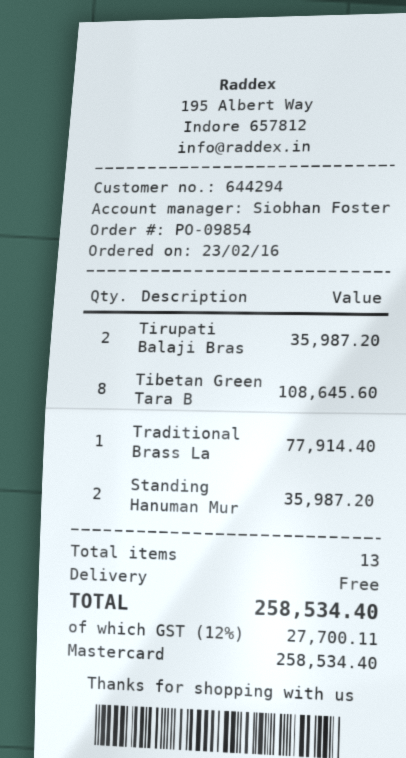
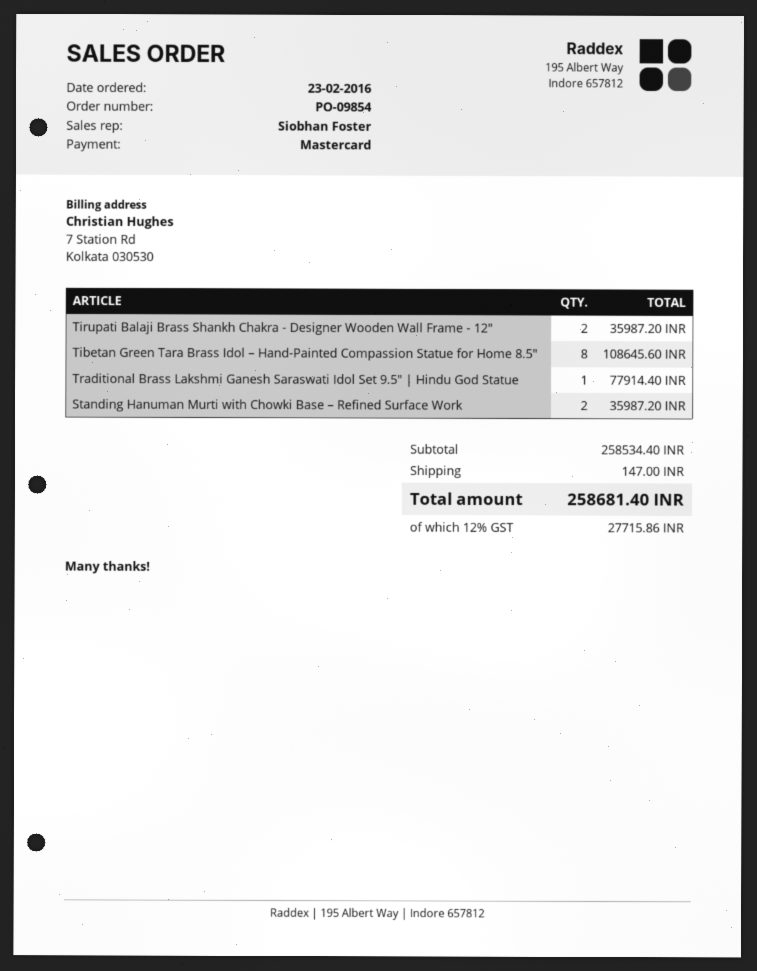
shipping: 0.00 -> 147.00
tax: 12% = 27700.11 -> 12% = 27715.86
total: 258534.40 -> 258681.40

